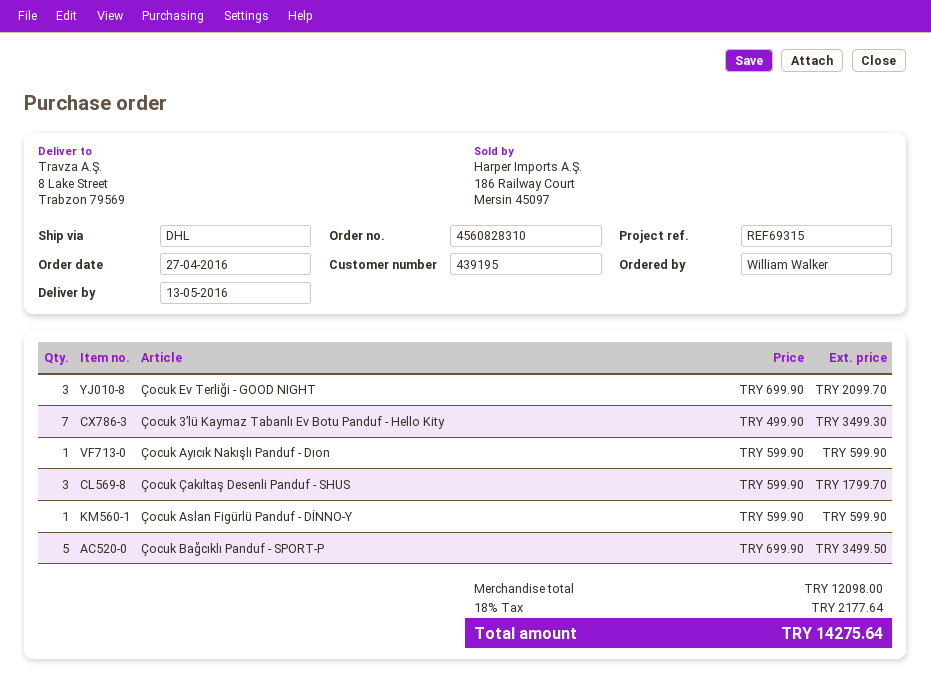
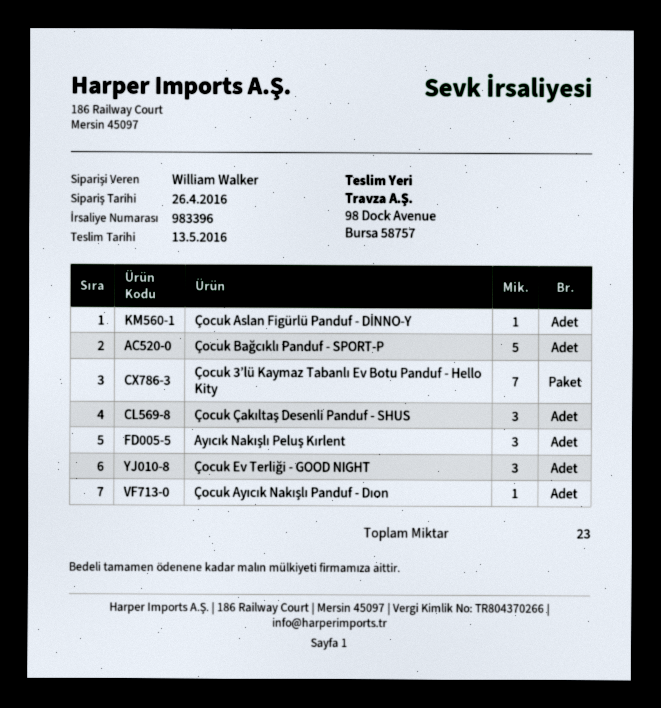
order date: 2016-04-27 -> 2016-04-26
ship to: 8 Lake Street, Trabzon 79569 -> 98 Dock Avenue, Bursa 58757
Ayıcık Nakışlı Peluş Kırlent: none -> 3

